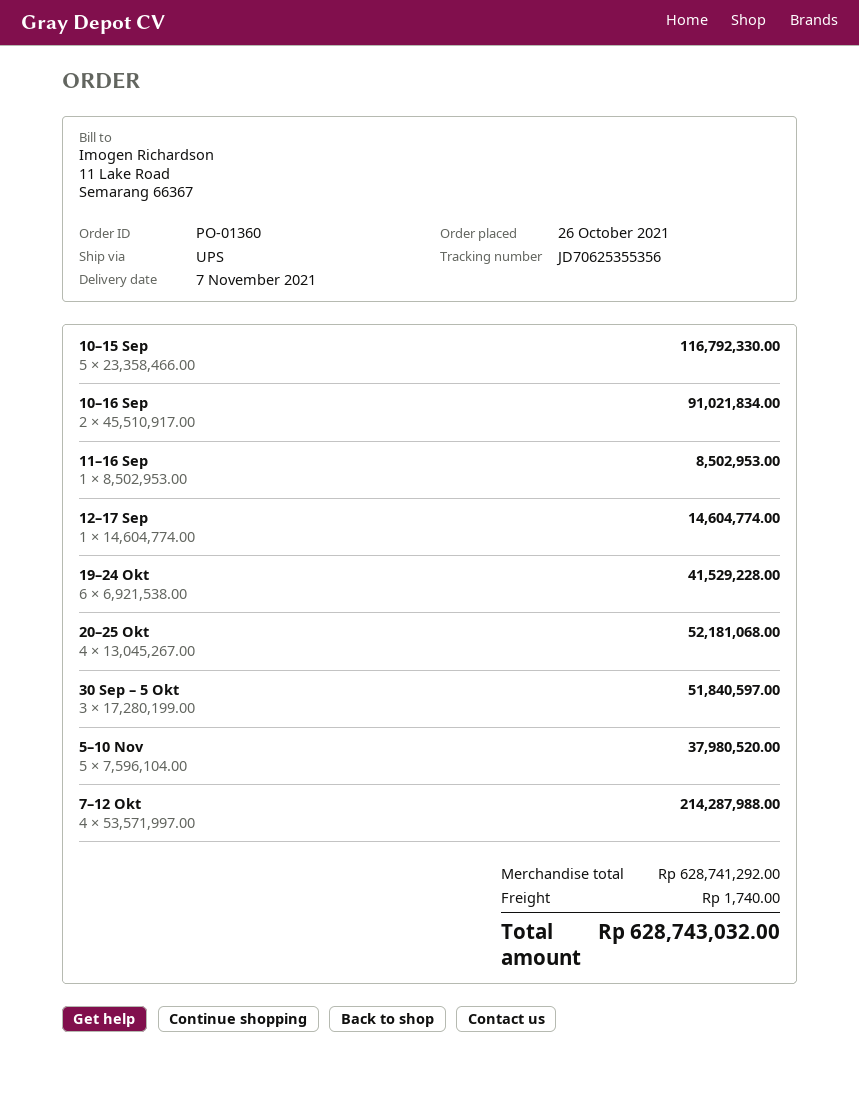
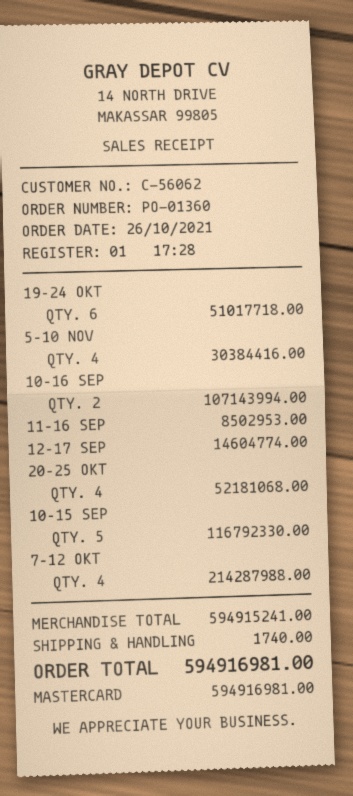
10–16 Sep: 2 for 91021834.00 -> 2 for 107143994.00
19–24 Okt: 6 for 41529228.00 -> 6 for 51017718.00
30 Sep – 5 Okt: 3 for 51840597.00 -> none
5–10 Nov: 5 for 37980520.00 -> 4 for 30384416.00
subtotal: 628741292.00 -> 594915241.00
total: 628743032.00 -> 594916981.00

